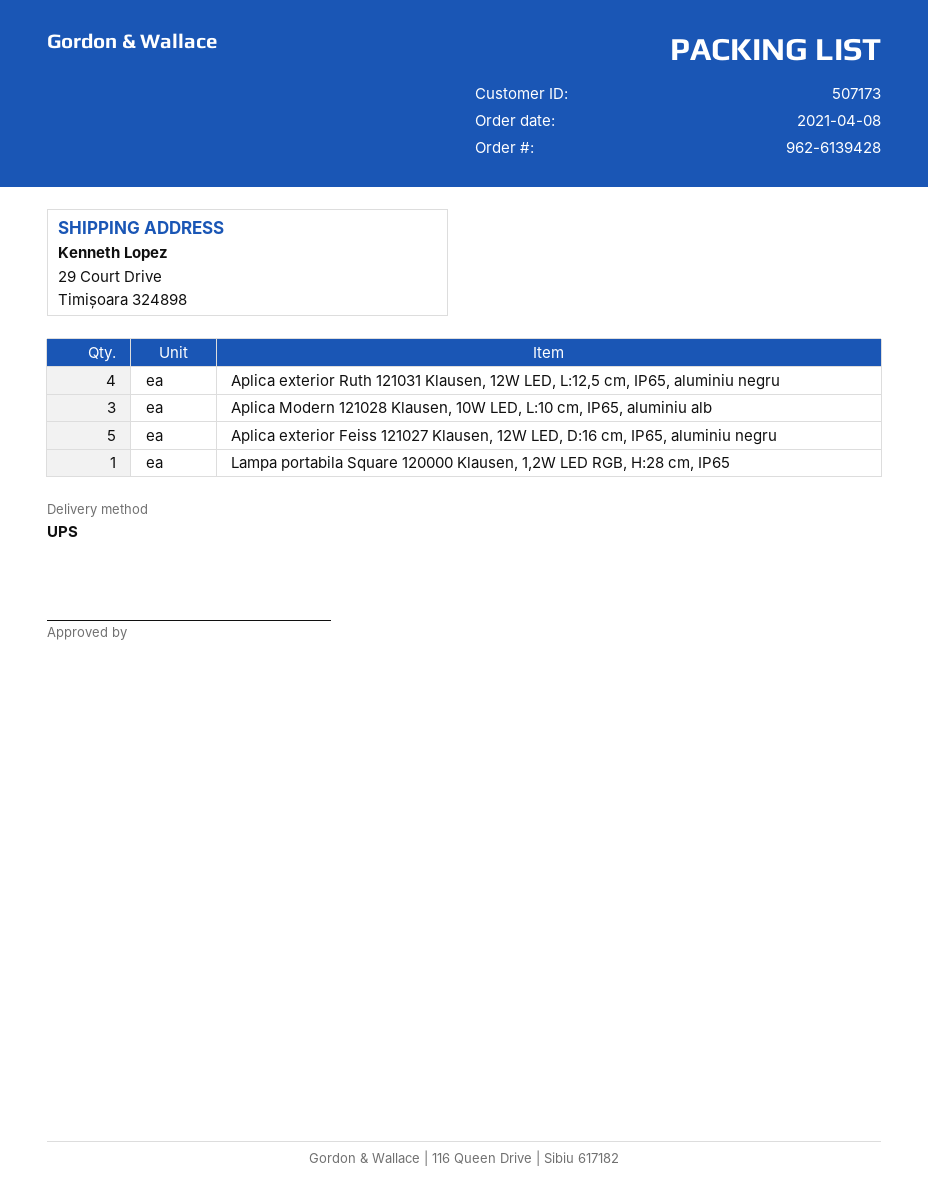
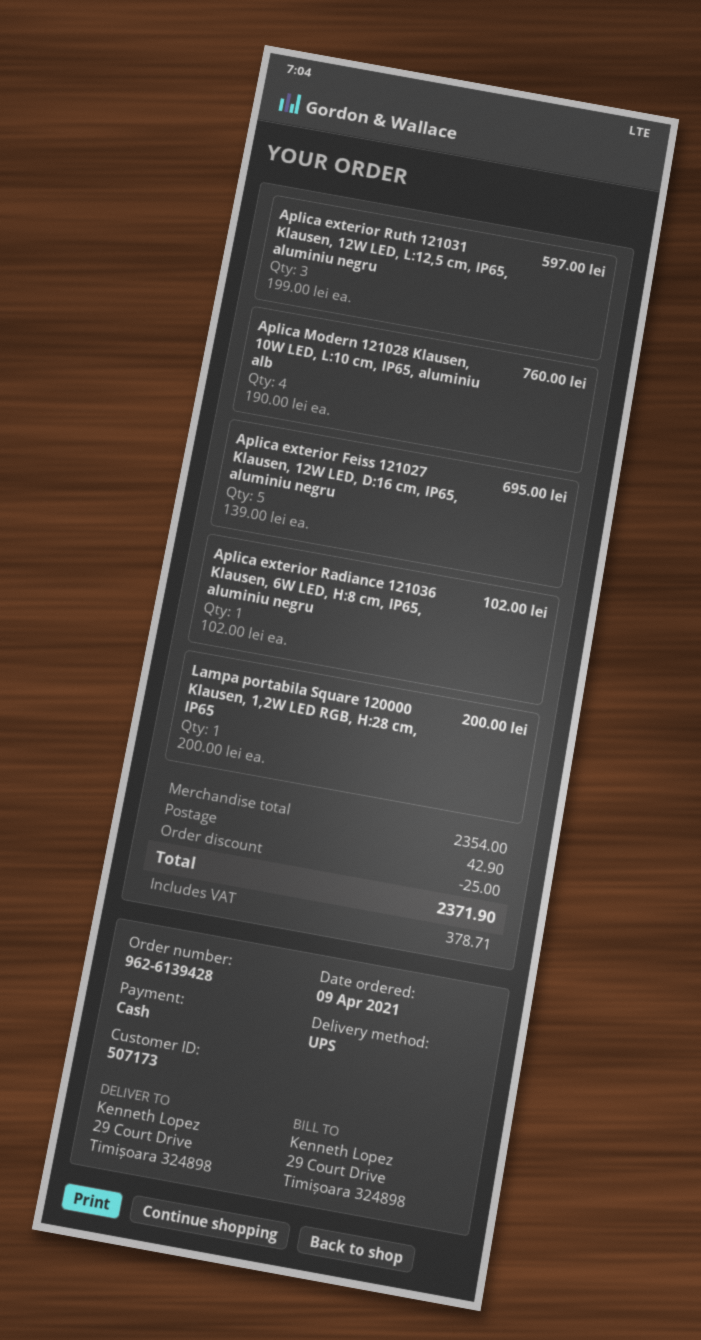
order date: 2021-04-08 -> 2021-04-09
Aplica exterior Ruth 121031 Klausen, 12W LED, L:12,5 cm, IP65, aluminiu negru: 4 -> 3
Aplica Modern 121028 Klausen, 10W LED, L:10 cm, IP65, aluminiu alb: 3 -> 4
Aplica exterior Radiance 121036 Klausen, 6W LED, H:8 cm, IP65, aluminiu negru: none -> 1

